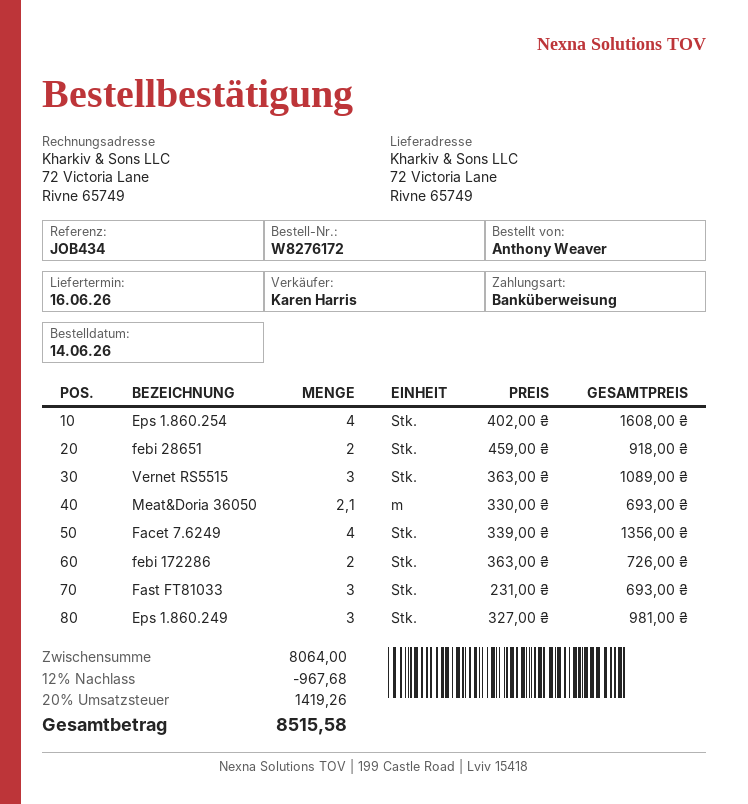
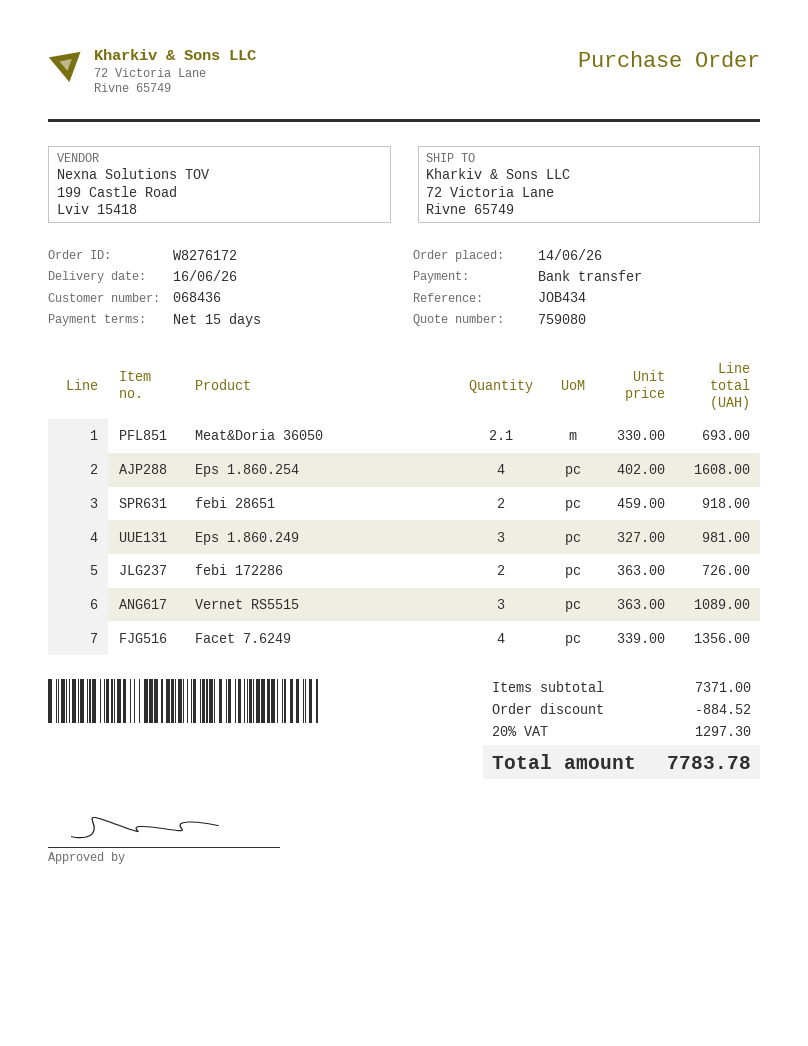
Fast FT81033: 3 x 231.00 = 693.00 -> none
subtotal: 8064.00 -> 7371.00
discount: 967.68 -> 884.52
tax: 20% = 1419.26 -> 20% = 1297.30
total: 8515.58 -> 7783.78

